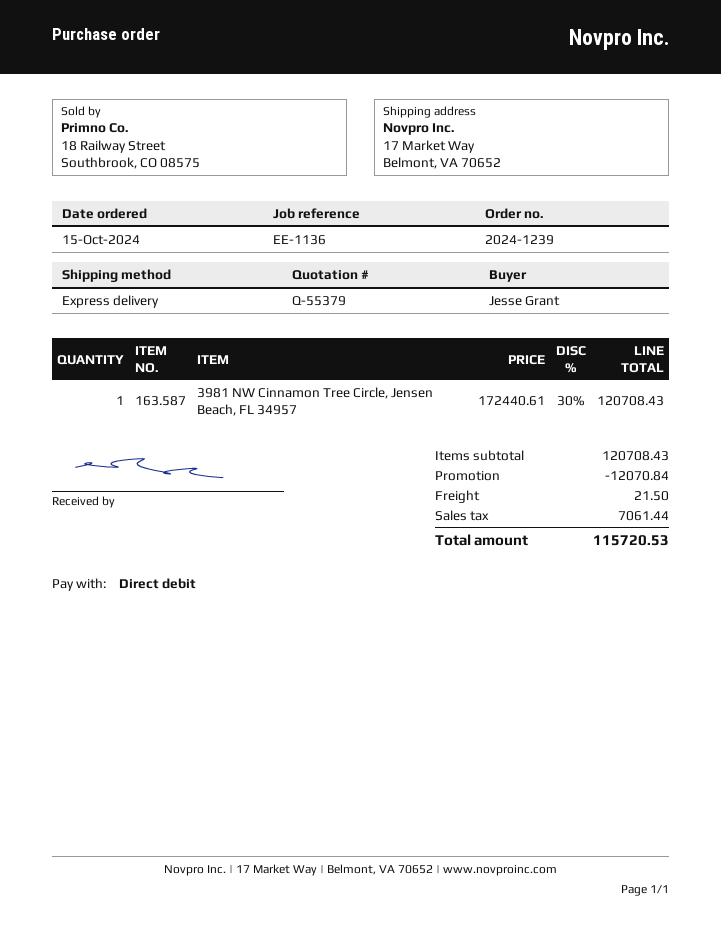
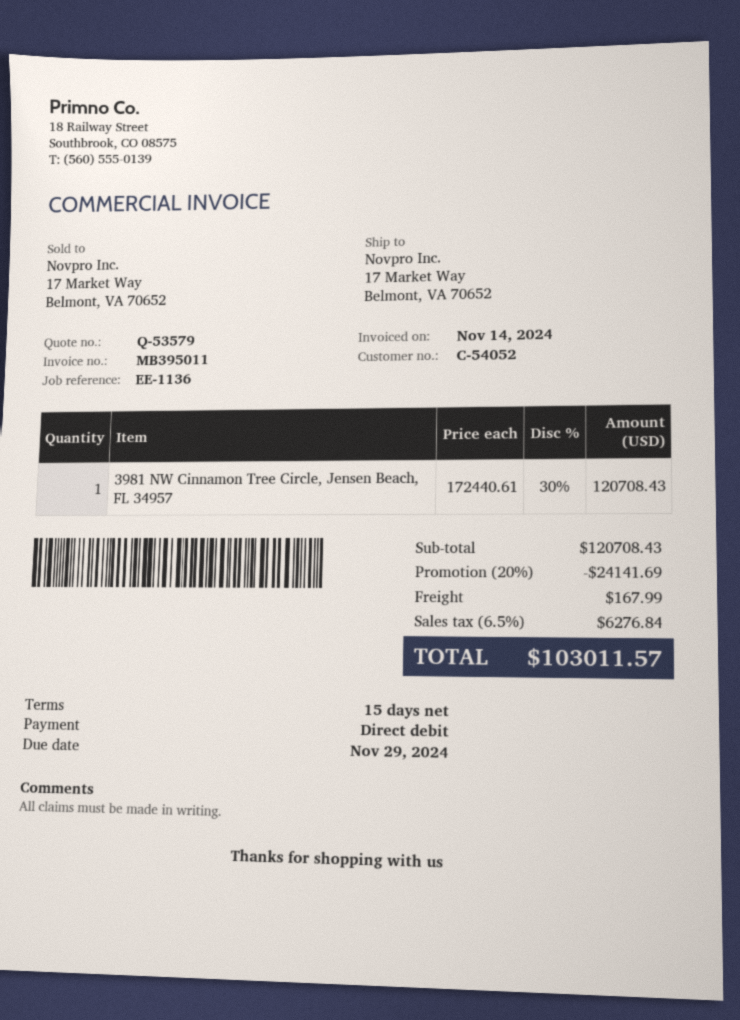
quote number: Q-55379 -> Q-53579
discount: 12070.84 -> 24141.69
shipping: 21.50 -> 167.99
tax: 7061.44 -> 6276.84
total: 115720.53 -> 103011.57

